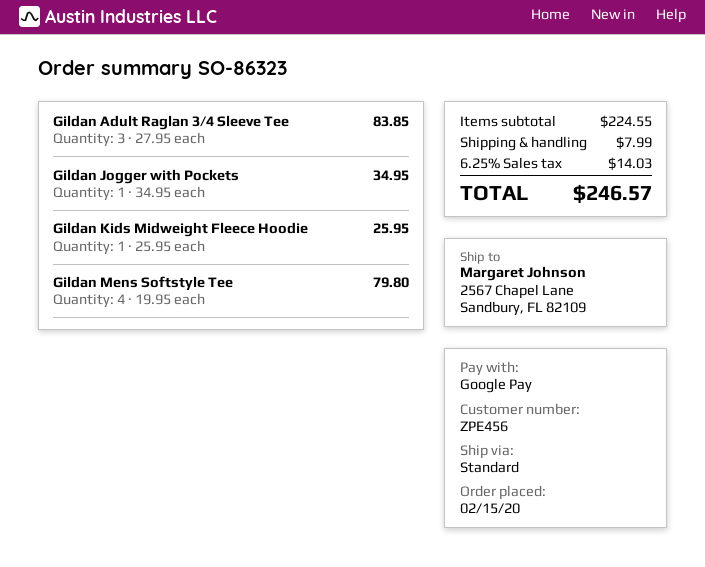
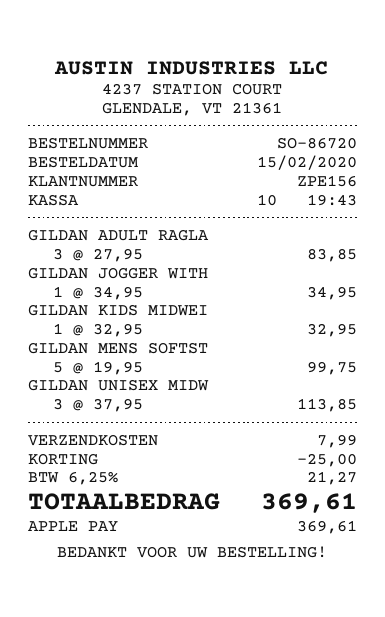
order number: SO-86323 -> SO-86720
customer number: ZPE456 -> ZPE156
payment method: Google Pay -> Apple Pay
Gildan Kids Midweight Fleece Hoodie: 1 x 25.95 = 25.95 -> 1 x 32.95 = 32.95
Gildan Mens Softstyle Tee: 4 x 19.95 = 79.80 -> 5 x 19.95 = 99.75
GILDAN UNISEX MIDW: none -> 3 x 37.95 = 113.85
discount: none -> 25.00
tax: 6.25% = 14.03 -> 6.25% = 21.27
total: 246.57 -> 369.61

